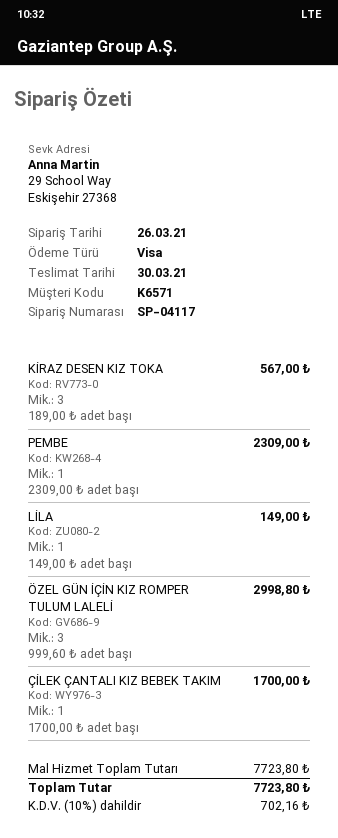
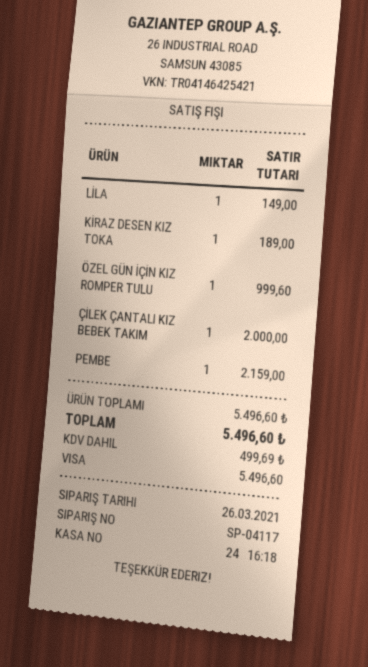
KİRAZ DESEN KIZ TOKA: 3 for 567.00 -> 1 for 189.00
PEMBE: 1 for 2309.00 -> 1 for 2159.00
ÖZEL GÜN İÇİN KIZ ROMPER TULUM LALELİ: 3 for 2998.80 -> 1 for 999.60
ÇİLEK ÇANTALI KIZ BEBEK TAKIM: 1 for 1700.00 -> 1 for 2000.00
subtotal: 7723.80 -> 5496.60
tax: 702.16 -> 499.69
total: 7723.80 -> 5496.60

